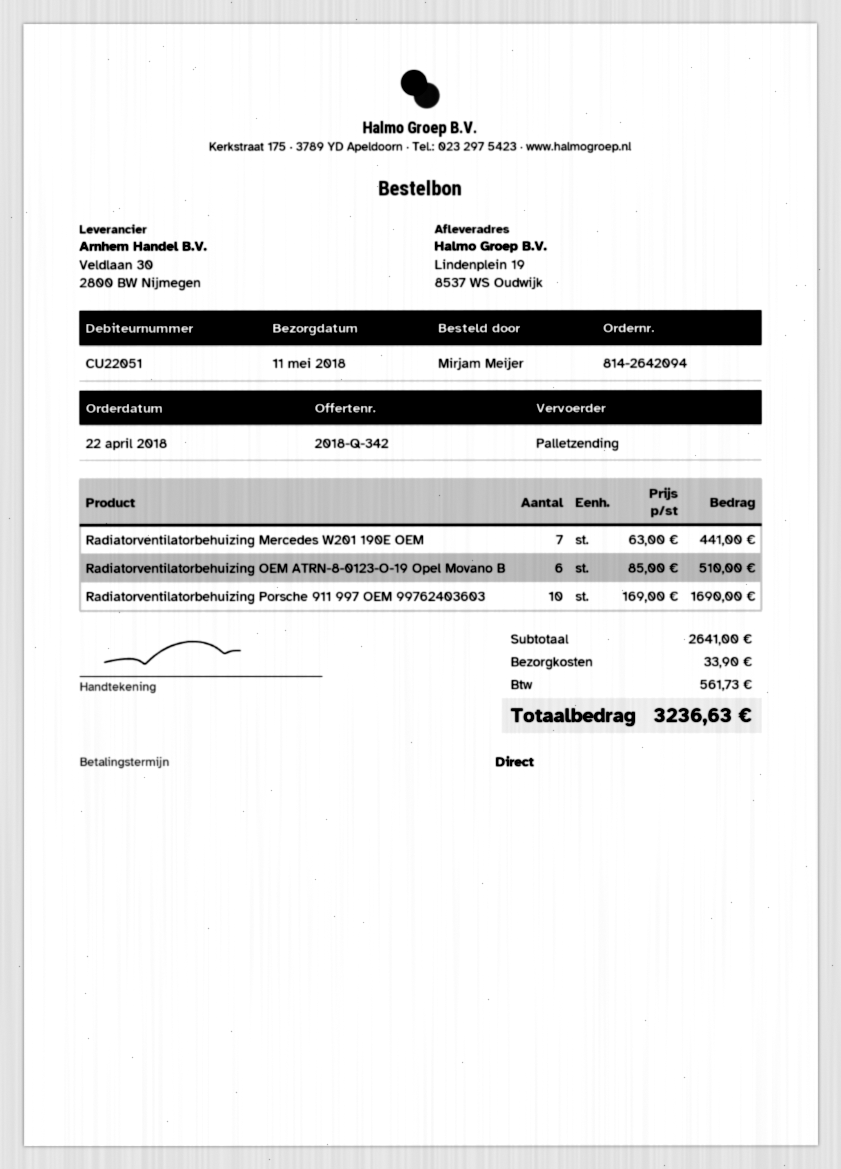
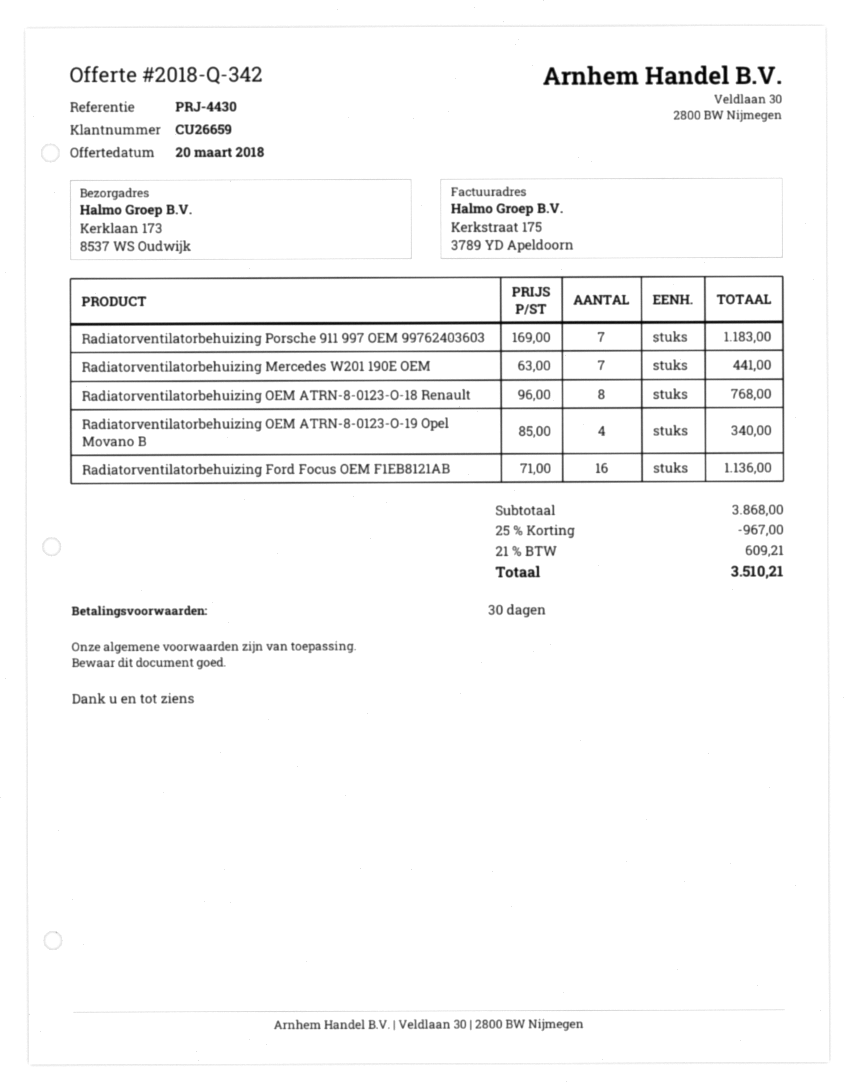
payment terms: on receipt -> 30 days
customer number: CU22051 -> CU26659
ship to: Lindenplein 19, 8537 WS Oudwijk -> Kerklaan 173, 8537 WS Oudwijk
Radiatorventilatorbehuizing OEM ATRN-8-0123-O-19 Opel Movano B: 6 x 85.00 = 510.00 -> 4 x 85.00 = 340.00
Radiatorventilatorbehuizing Porsche 911 997 OEM 99762403603: 10 x 169.00 = 1690.00 -> 7 x 169.00 = 1183.00
Radiatorventilatorbehuizing OEM ATRN-8-0123-O-18 Renault: none -> 8 x 96.00 = 768.00
Radiatorventilatorbehuizing Ford Focus OEM F1EB8121AB: none -> 16 x 71.00 = 1136.00
subtotal: 2641.00 -> 3868.00
discount: none -> 25% = 967.00
shipping: 33.90 -> none
tax: 561.73 -> 609.21
total: 3236.63 -> 3510.21

